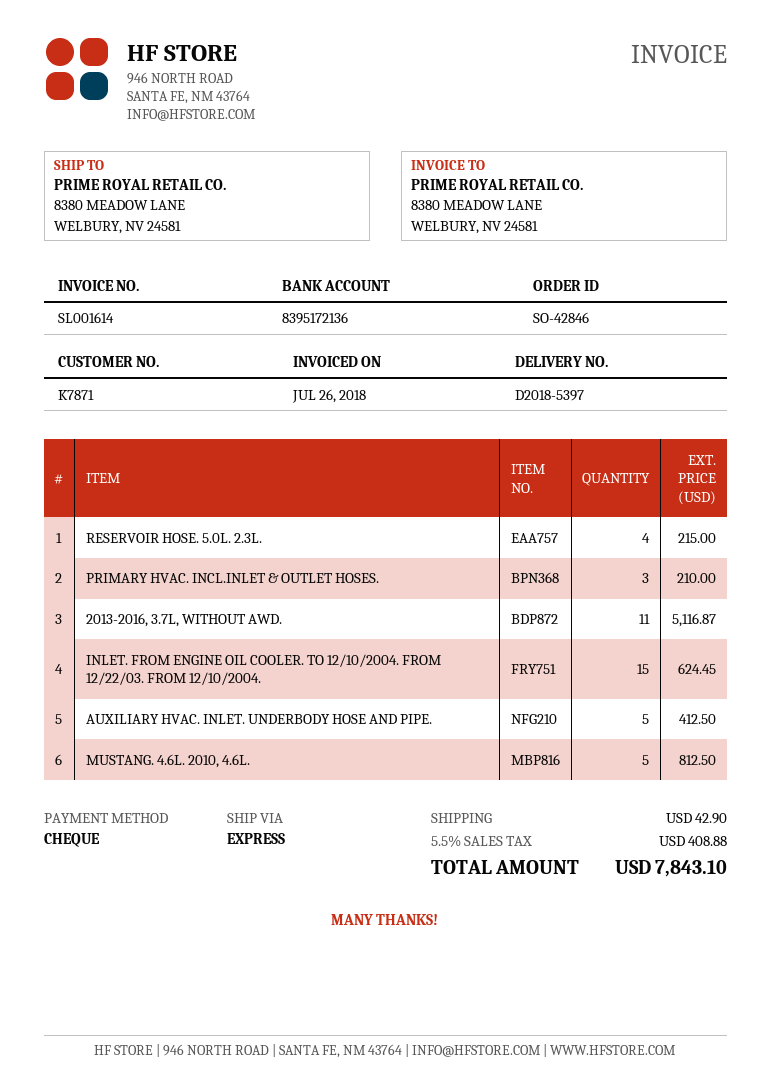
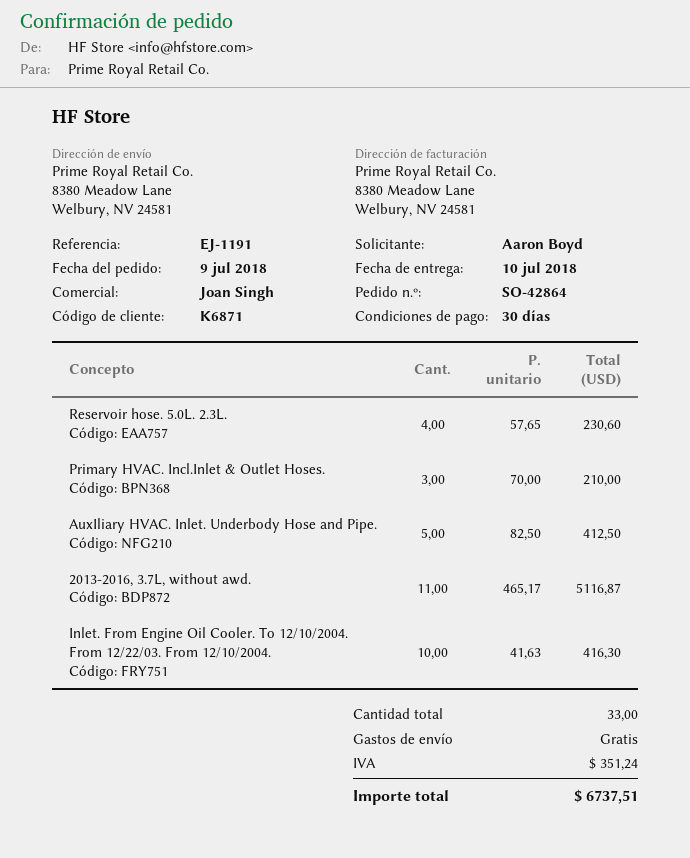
order number: SO-42846 -> SO-42864
customer number: K7871 -> K6871
RESERVOIR HOSE. 5.0L. 2.3L.: 4 for 215.00 -> 4 for 230.60
INLET. FROM ENGINE OIL COOLER. TO 12/10/2004. FROM 12/22/03. FROM 12/10/2004.: 15 for 624.45 -> 10 for 416.30
MUSTANG. 4.6L. 2010, 4.6L.: 5 for 812.50 -> none
shipping: 42.90 -> 0.00
tax: 408.88 -> 351.24
total: 7843.10 -> 6737.51

